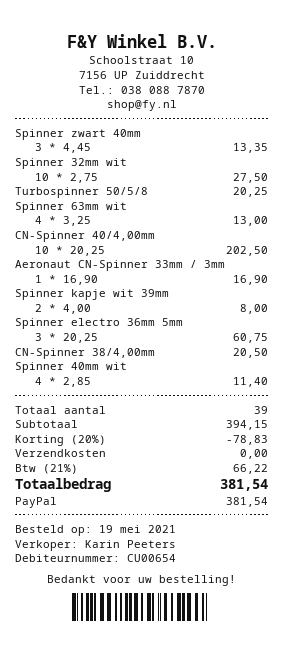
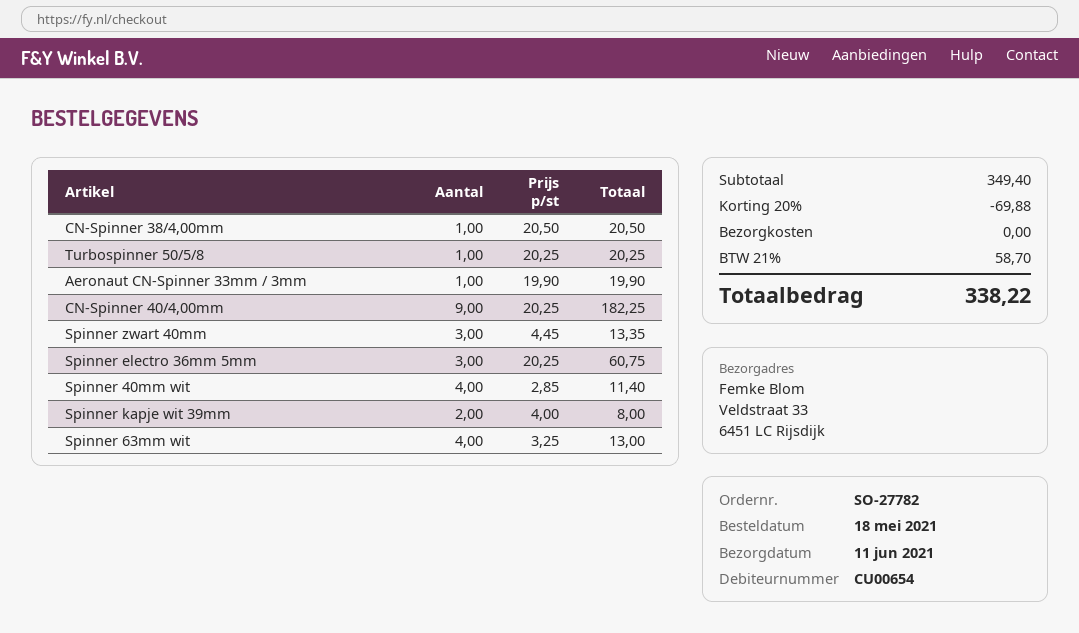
order date: 2021-05-19 -> 2021-05-18
Spinner 32mm wit: 10 x 2.75 = 27.50 -> none
CN-Spinner 40/4,00mm: 10 x 20.25 = 202.50 -> 9 x 20.25 = 182.25
Aeronaut CN-Spinner 33mm / 3mm: 1 x 16.90 = 16.90 -> 1 x 19.90 = 19.90
subtotal: 394.15 -> 349.40
discount: 20% = 78.83 -> 20% = 69.88
tax: 21% = 66.22 -> 21% = 58.70
total: 381.54 -> 338.22

